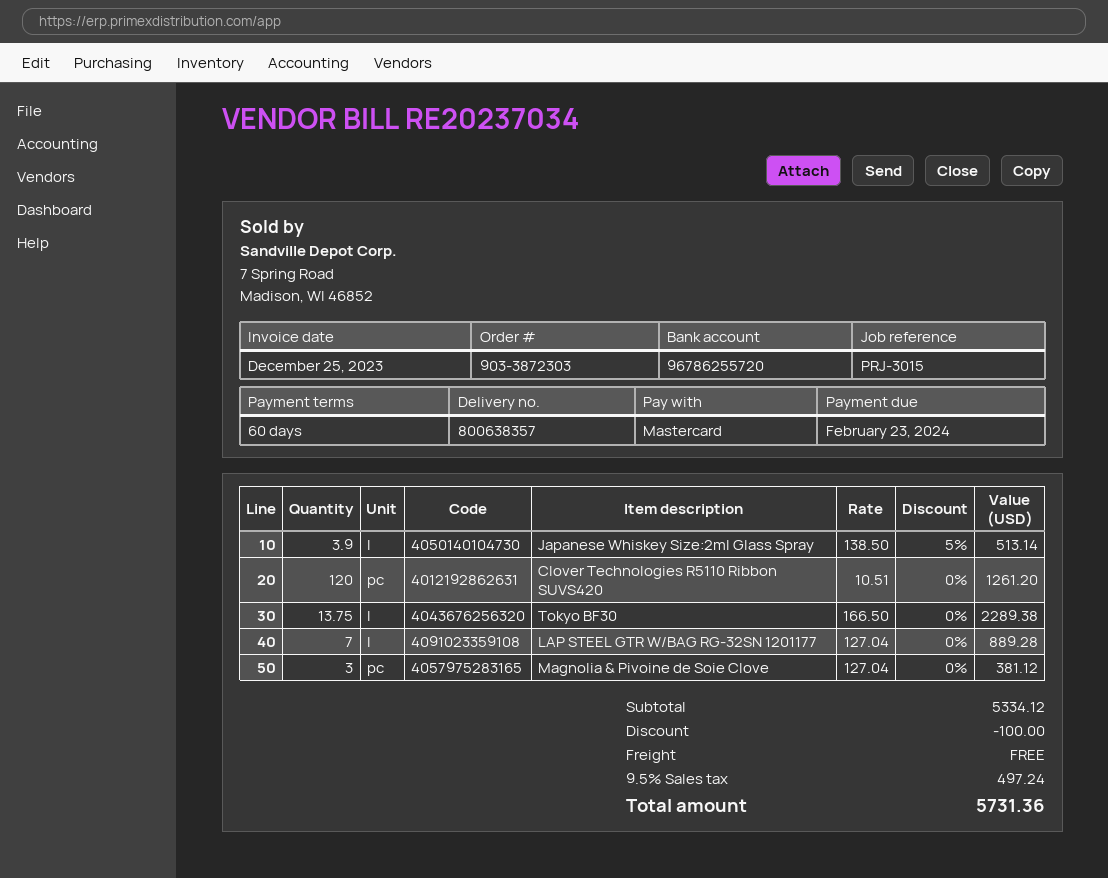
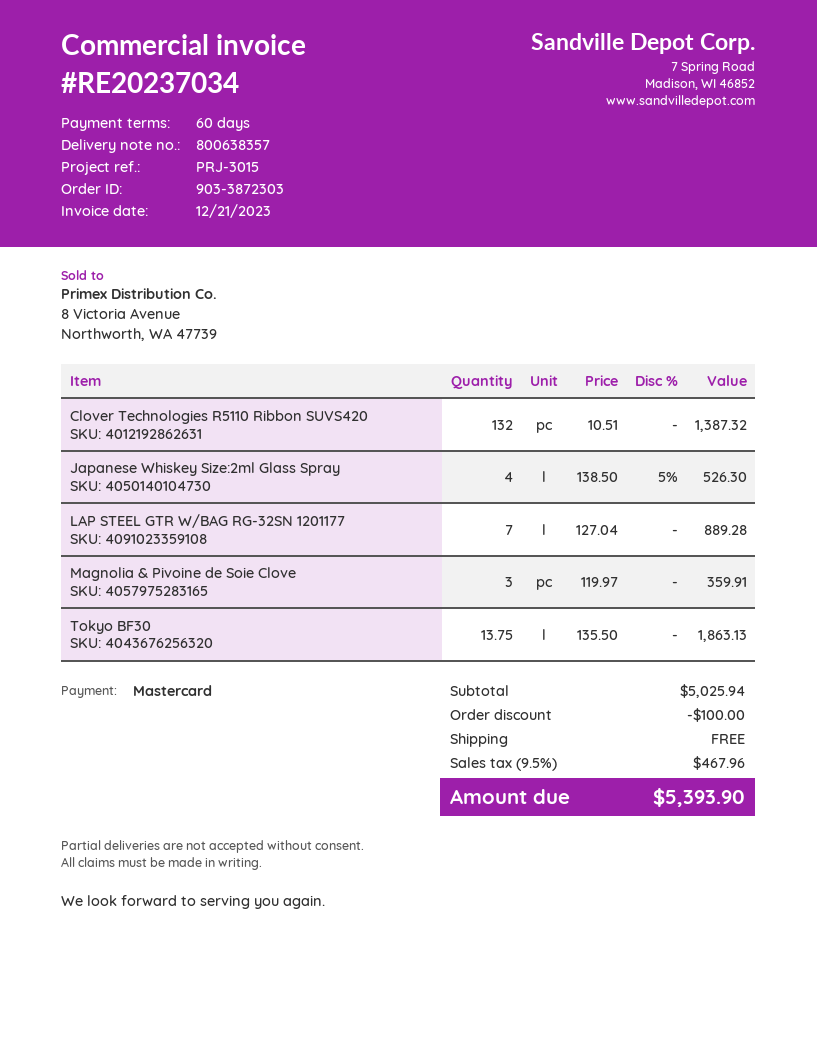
invoice date: 2023-12-25 -> 2023-12-21
Japanese Whiskey Size:2ml Glass Spray: 3.9 x 138.50 - 5% = 513.14 -> 4 x 138.50 - 5% = 526.30
Clover Technologies R5110 Ribbon SUVS420: 120 x 10.51 = 1261.20 -> 132 x 10.51 = 1387.32
Tokyo BF30: 13.75 x 166.50 = 2289.38 -> 13.75 x 135.50 = 1863.13
Magnolia & Pivoine de Soie Clove: 3 x 127.04 = 381.12 -> 3 x 119.97 = 359.91
subtotal: 5334.12 -> 5025.94
tax: 9.5% = 497.24 -> 9.5% = 467.96
total: 5731.36 -> 5393.90

